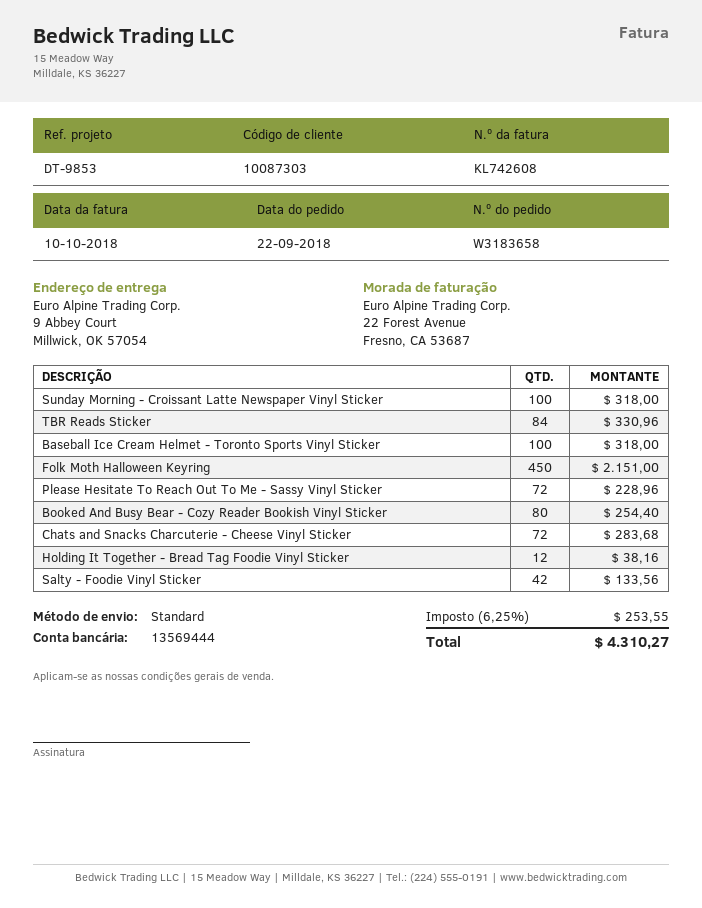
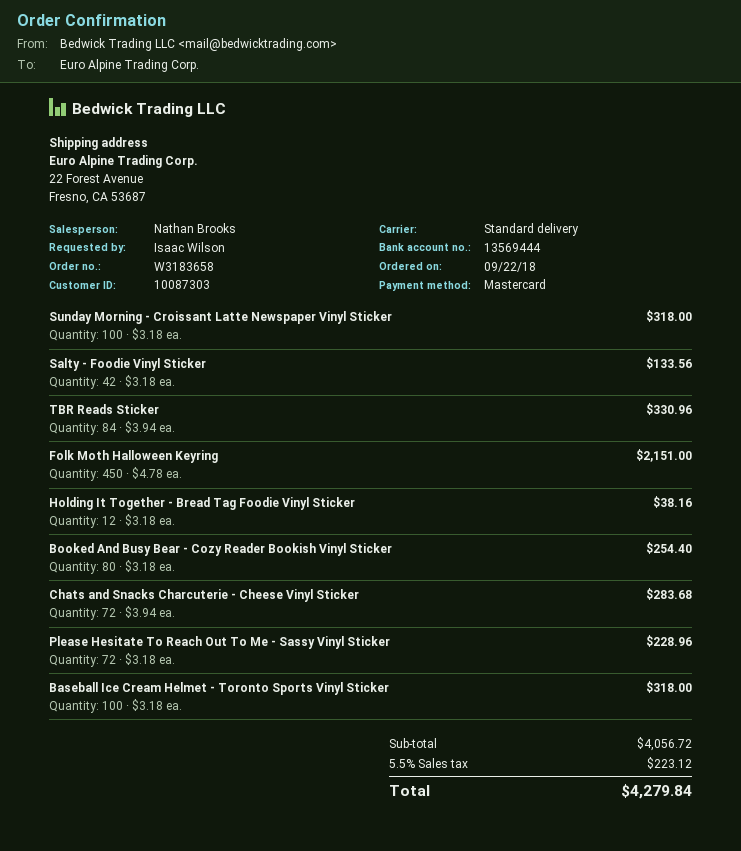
ship to: 9 Abbey Court, Millwick, OK 57054 -> 22 Forest Avenue, Fresno, CA 53687
tax: 6.25% = 253.55 -> 5.5% = 223.12
total: 4310.27 -> 4279.84

